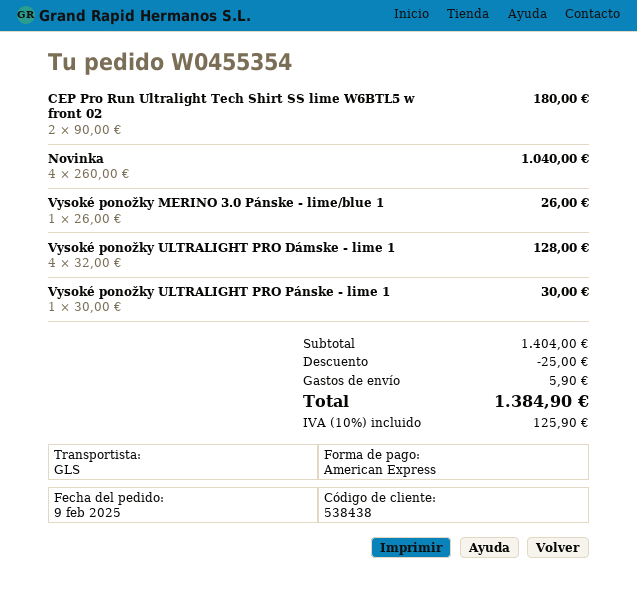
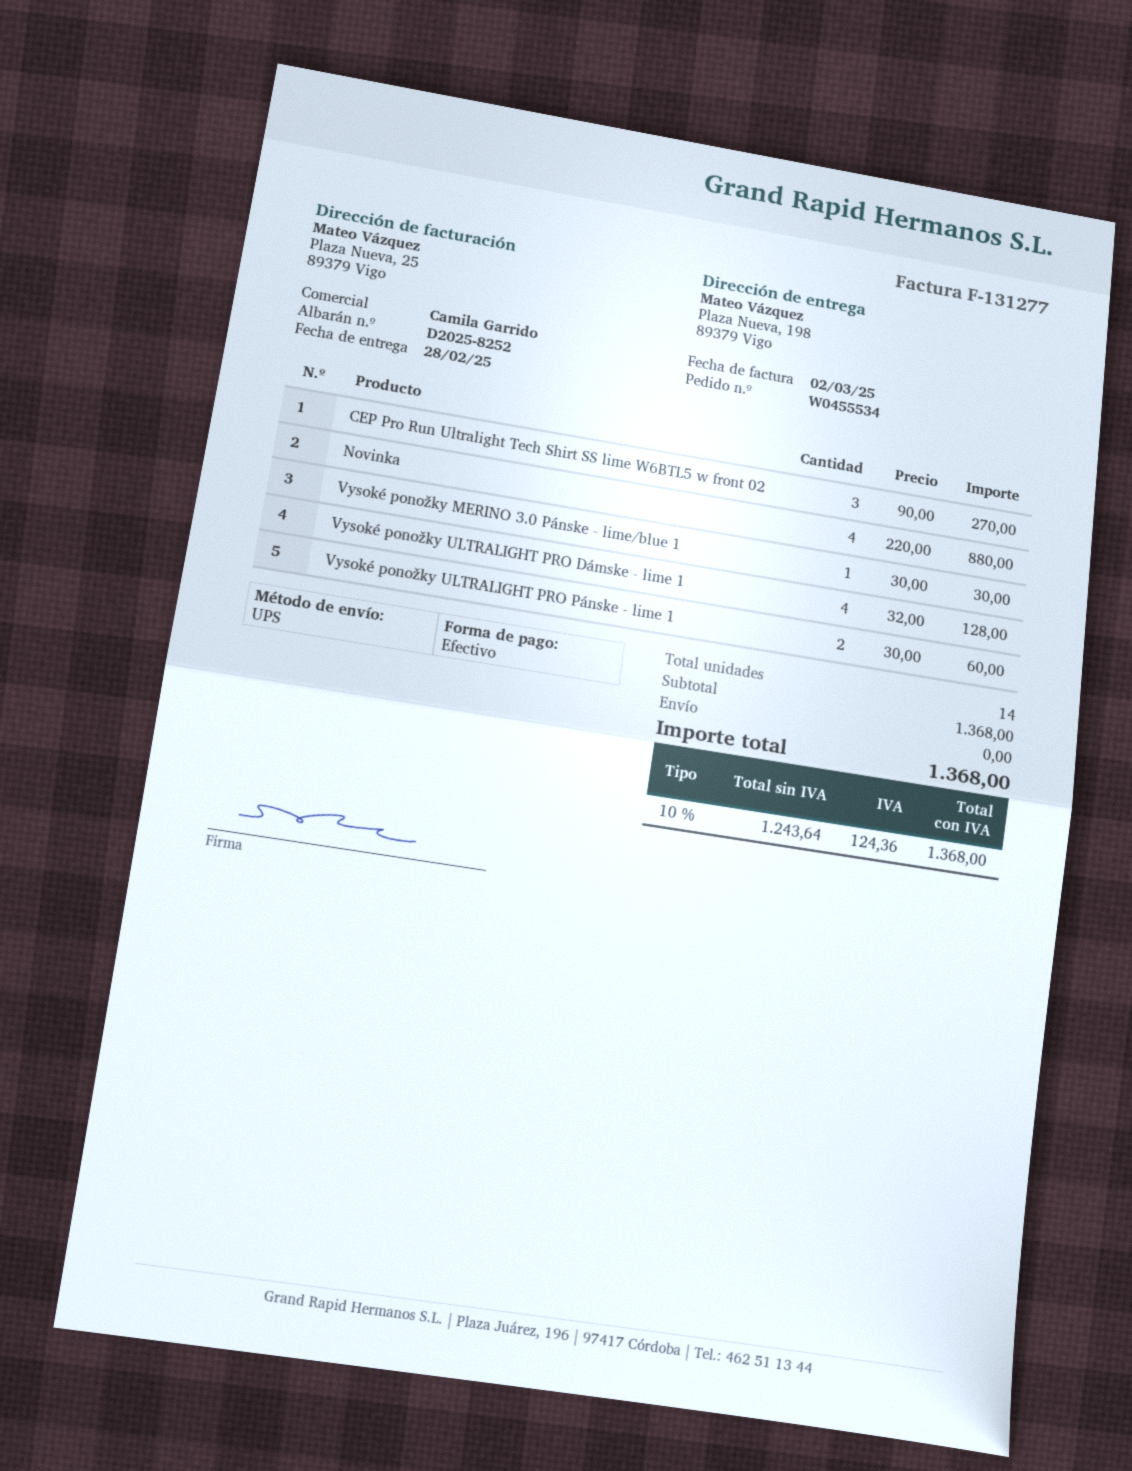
order number: W0455354 -> W0455534
payment method: American Express -> cash
shipping method: GLS -> UPS
CEP Pro Run Ultralight Tech Shirt SS lime W6BTL5 w front 02: 2 x 90.00 = 180.00 -> 3 x 90.00 = 270.00
Novinka: 4 x 260.00 = 1040.00 -> 4 x 220.00 = 880.00
Vysoké ponožky MERINO 3.0 Pánske - lime/blue 1: 1 x 26.00 = 26.00 -> 1 x 30.00 = 30.00
Vysoké ponožky ULTRALIGHT PRO Pánske - lime 1: 1 x 30.00 = 30.00 -> 2 x 30.00 = 60.00
subtotal: 1404.00 -> 1368.00
discount: 25.00 -> none
shipping: 5.90 -> 0.00
tax: 10% = 125.90 -> 10% = 124.36
total: 1384.90 -> 1368.00

